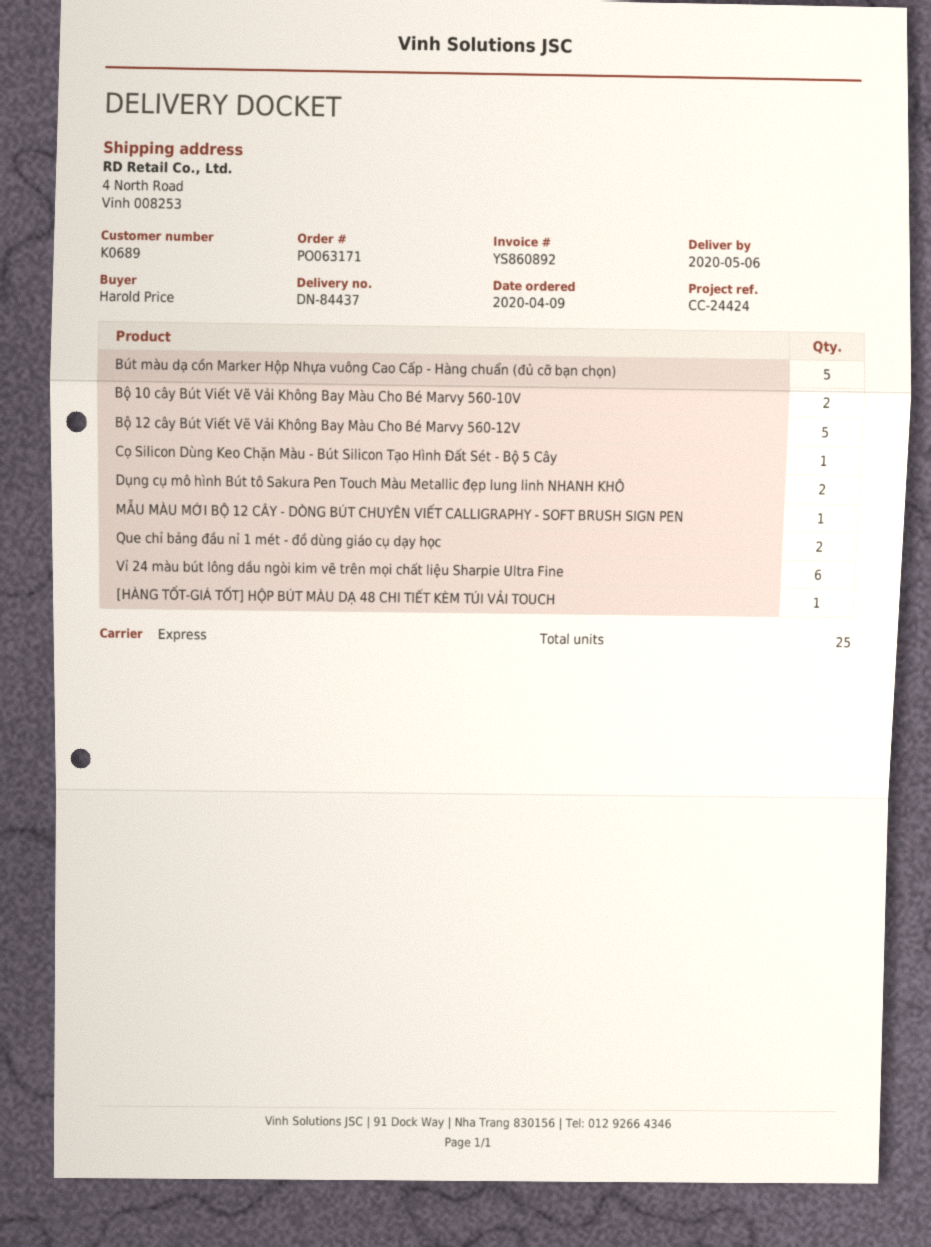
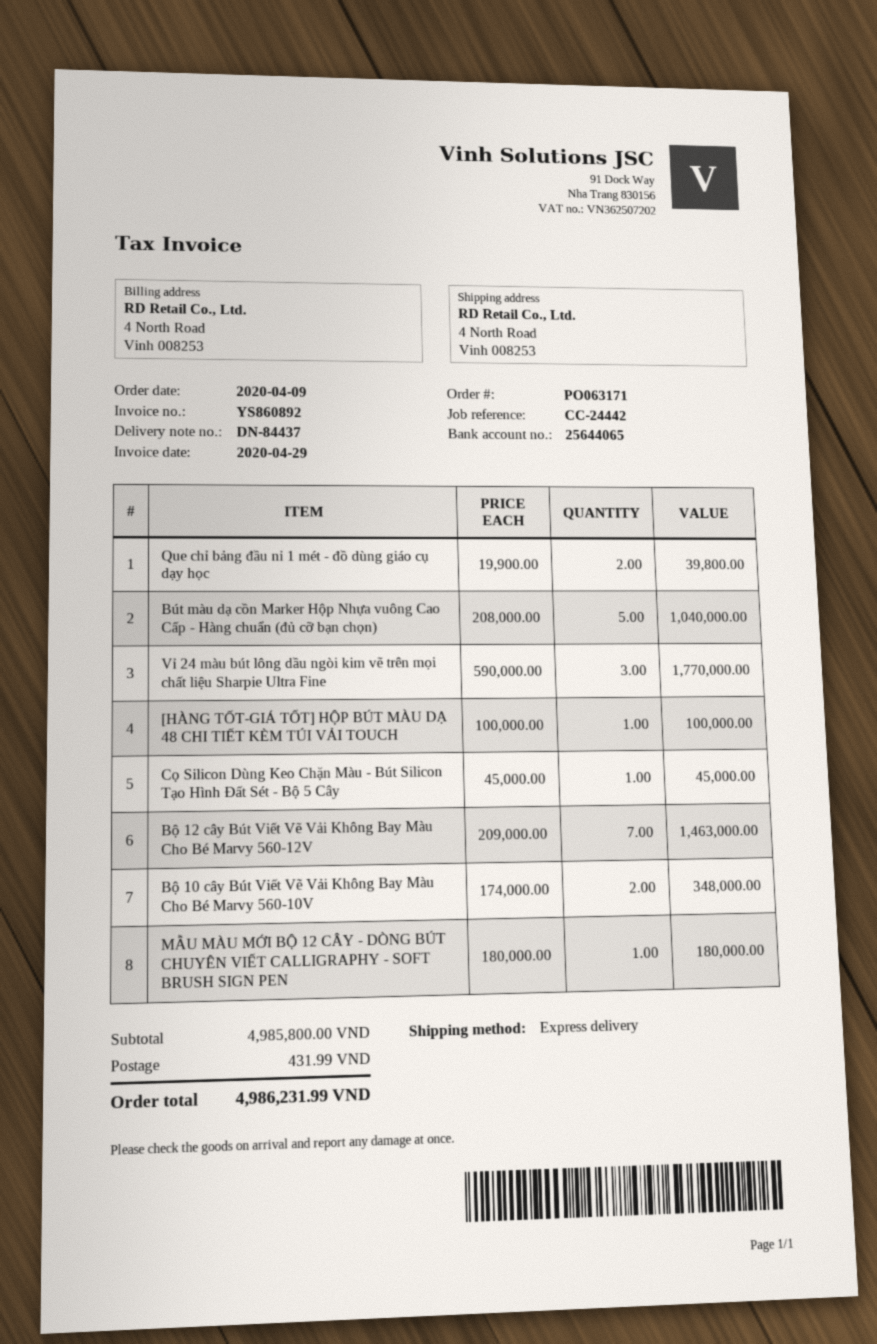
reference: CC-24424 -> CC-24442
Bộ 12 cây Bút Viết Vẽ Vải Không Bay Màu Cho Bé Marvy 560-12V: 5 -> 7
Dụng cụ mô hình Bút tô Sakura Pen Touch Màu Metallic đẹp lung linh NHANH KHÔ: 2 -> none
Vỉ 24 màu bút lông dầu ngòi kim vẽ trên mọi chất liệu Sharpie Ultra Fine: 6 -> 3

